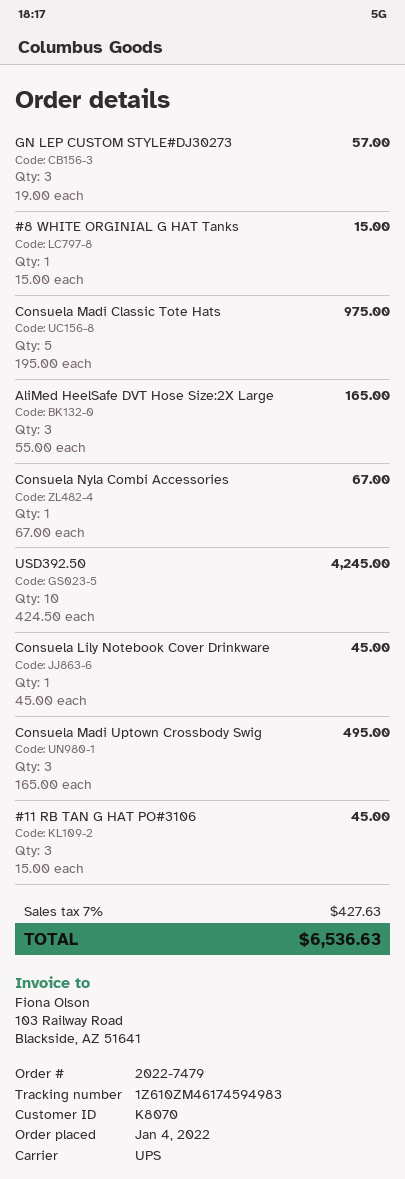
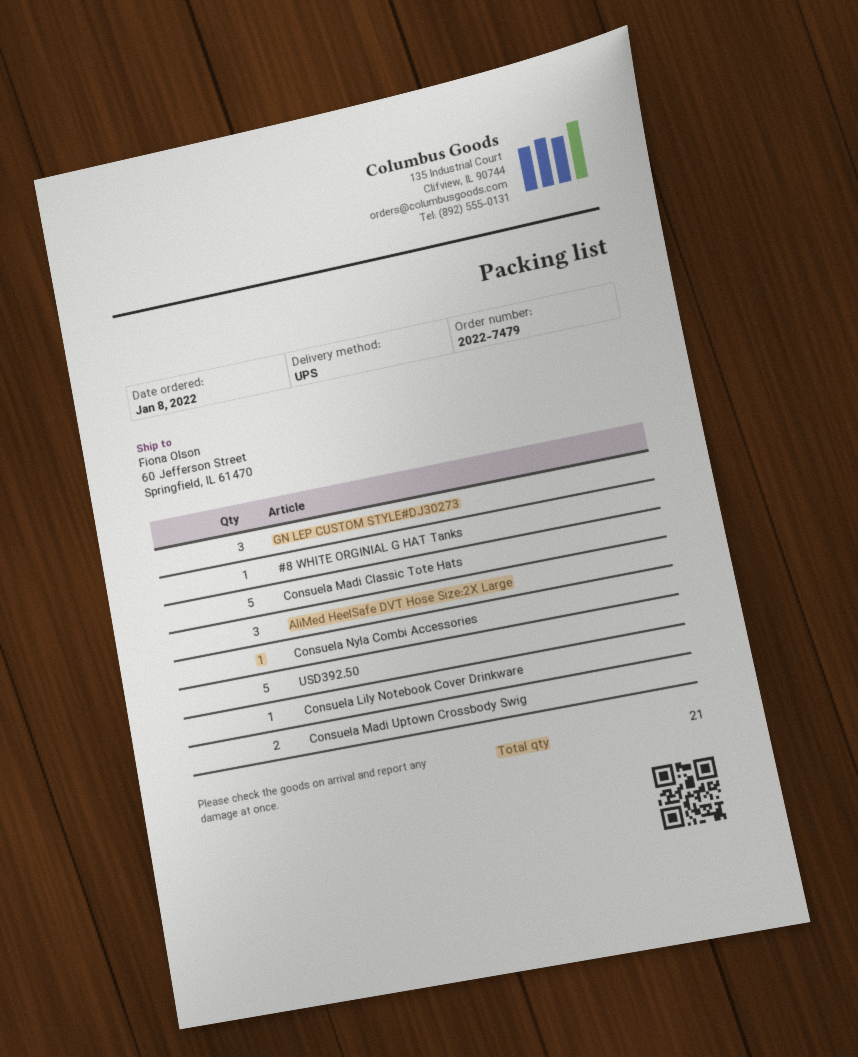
order date: 2022-01-04 -> 2022-01-08
USD392.50: 10 -> 5
Consuela Madi Uptown Crossbody Swig: 3 -> 2
#11 RB TAN G HAT PO#3106: 3 -> none

